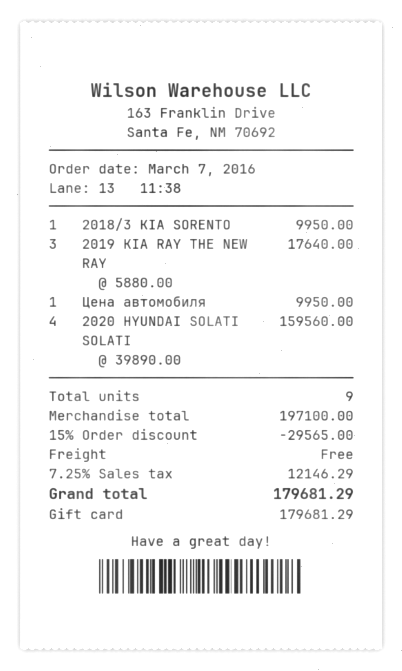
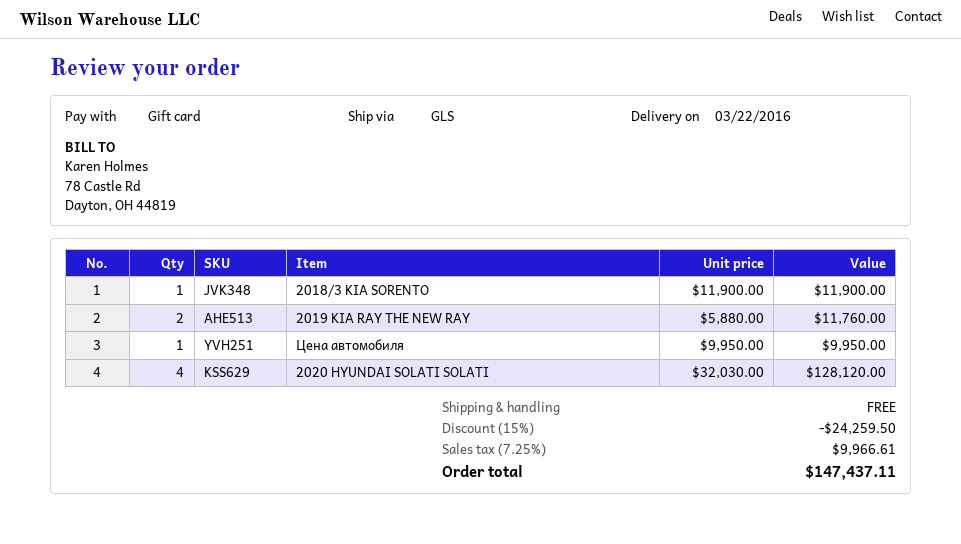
2018/3 KIA SORENTO: 1 x 9950.00 = 9950.00 -> 1 x 11900.00 = 11900.00
2019 KIA RAY THE NEW RAY: 3 x 5880.00 = 17640.00 -> 2 x 5880.00 = 11760.00
2020 HYUNDAI SOLATI SOLATI: 4 x 39890.00 = 159560.00 -> 4 x 32030.00 = 128120.00
discount: 15% = 29565.00 -> 15% = 24259.50
tax: 7.25% = 12146.29 -> 7.25% = 9966.61
total: 179681.29 -> 147437.11

